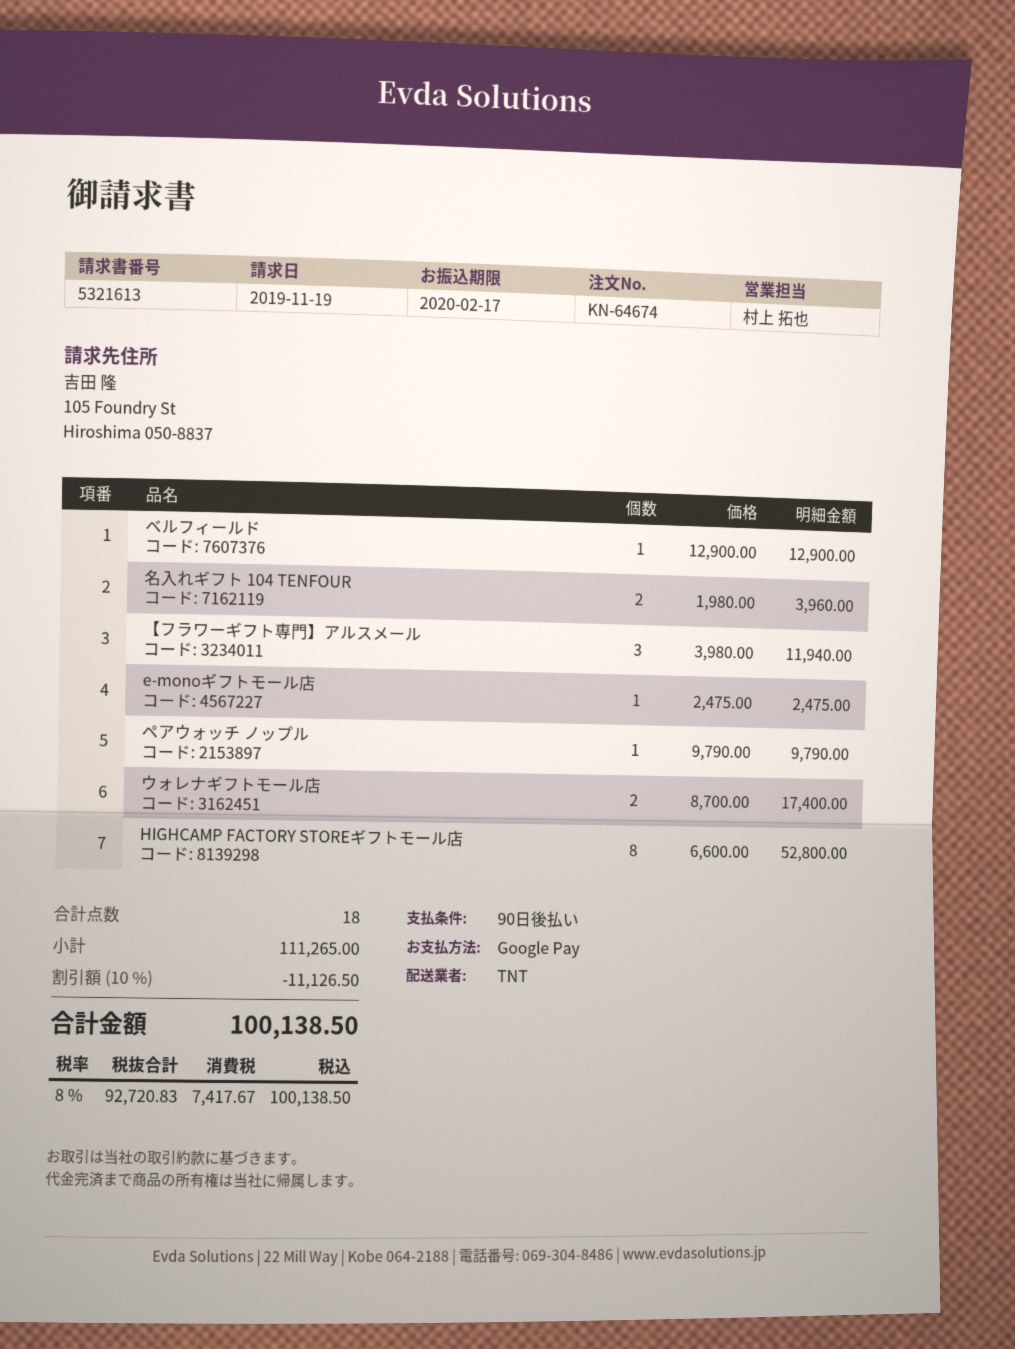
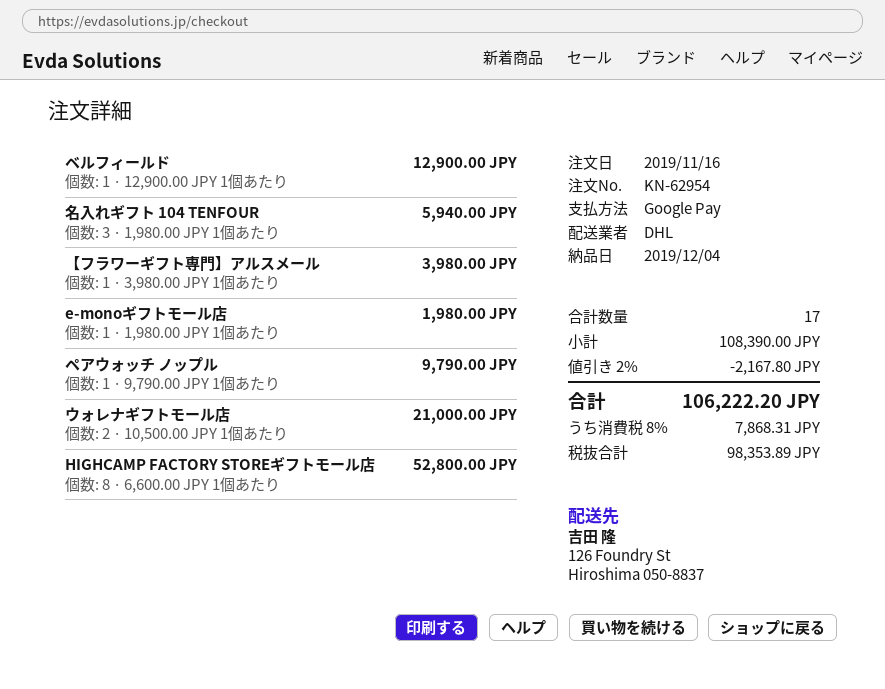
order number: KN-64674 -> KN-62954
shipping method: TNT -> DHL
名入れギフト 104 TENFOUR: 2 x 1980.00 = 3960.00 -> 3 x 1980.00 = 5940.00
【フラワーギフト専門】アルスメール: 3 x 3980.00 = 11940.00 -> 1 x 3980.00 = 3980.00
e-monoギフトモール店: 1 x 2475.00 = 2475.00 -> 1 x 1980.00 = 1980.00
ウォレナギフトモール店: 2 x 8700.00 = 17400.00 -> 2 x 10500.00 = 21000.00
total quantity: 18 -> 17
subtotal: 111265.00 -> 108390.00
discount: 10% = 11126.50 -> 2% = 2167.80
net: 92720.83 -> 98353.89
tax: 8% = 7417.67 -> 8% = 7868.31
total: 100138.50 -> 106222.20

